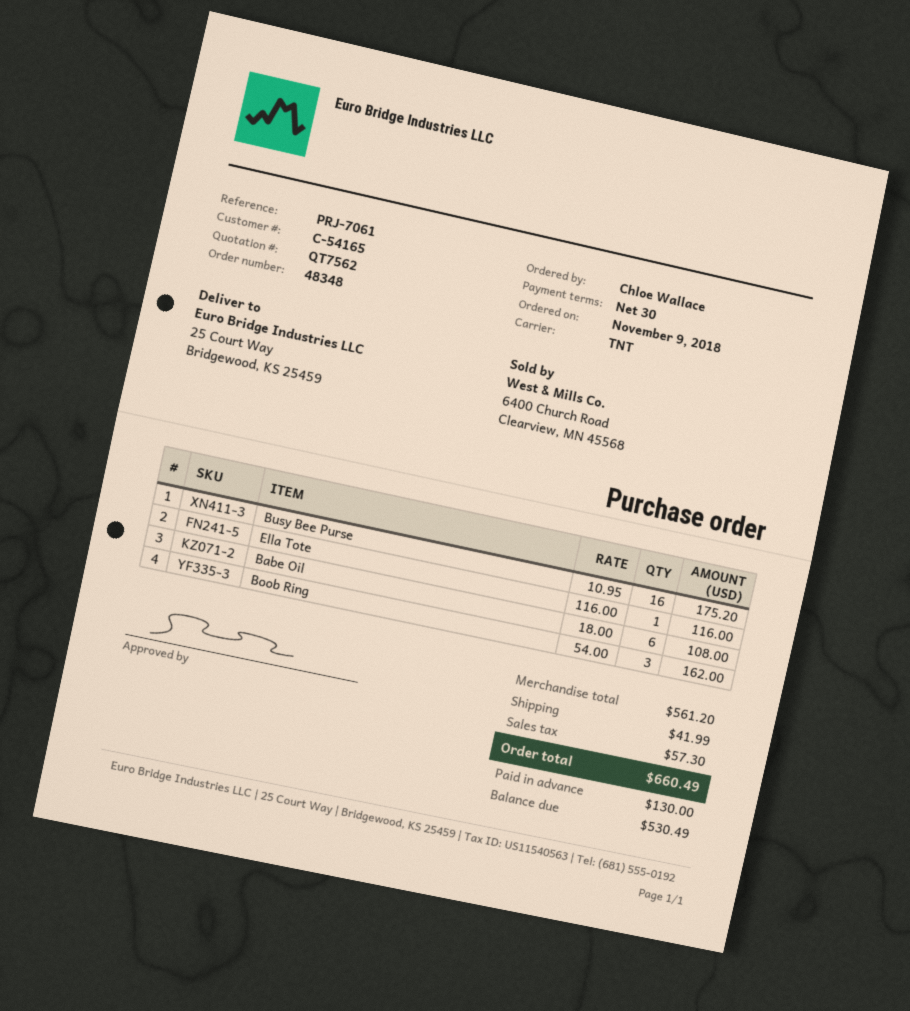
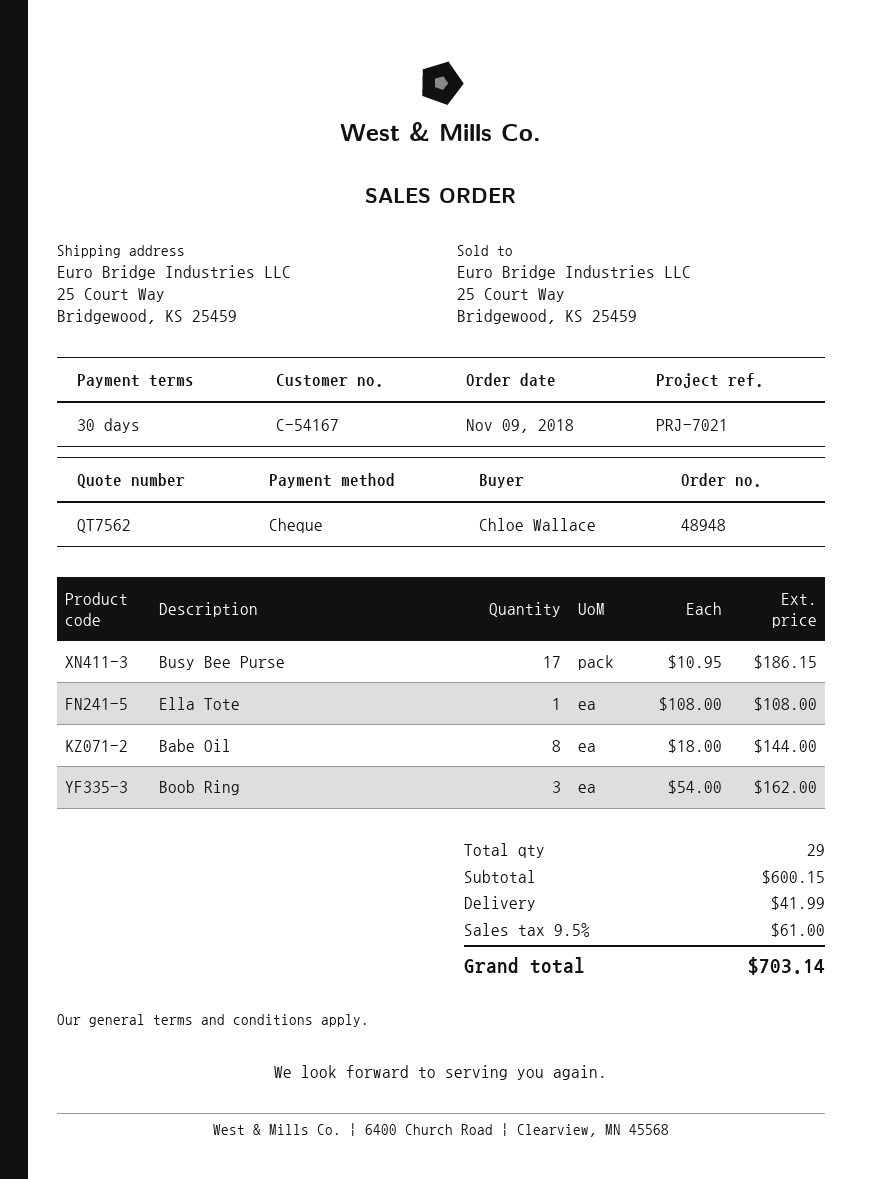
order number: 48348 -> 48948
customer number: C-54165 -> C-54167
reference: PRJ-7061 -> PRJ-7021
Busy Bee Purse: 16 x 10.95 = 175.20 -> 17 x 10.95 = 186.15
Ella Tote: 1 x 116.00 = 116.00 -> 1 x 108.00 = 108.00
Babe Oil: 6 x 18.00 = 108.00 -> 8 x 18.00 = 144.00
subtotal: 561.20 -> 600.15
tax: 57.30 -> 61.00
total: 660.49 -> 703.14

